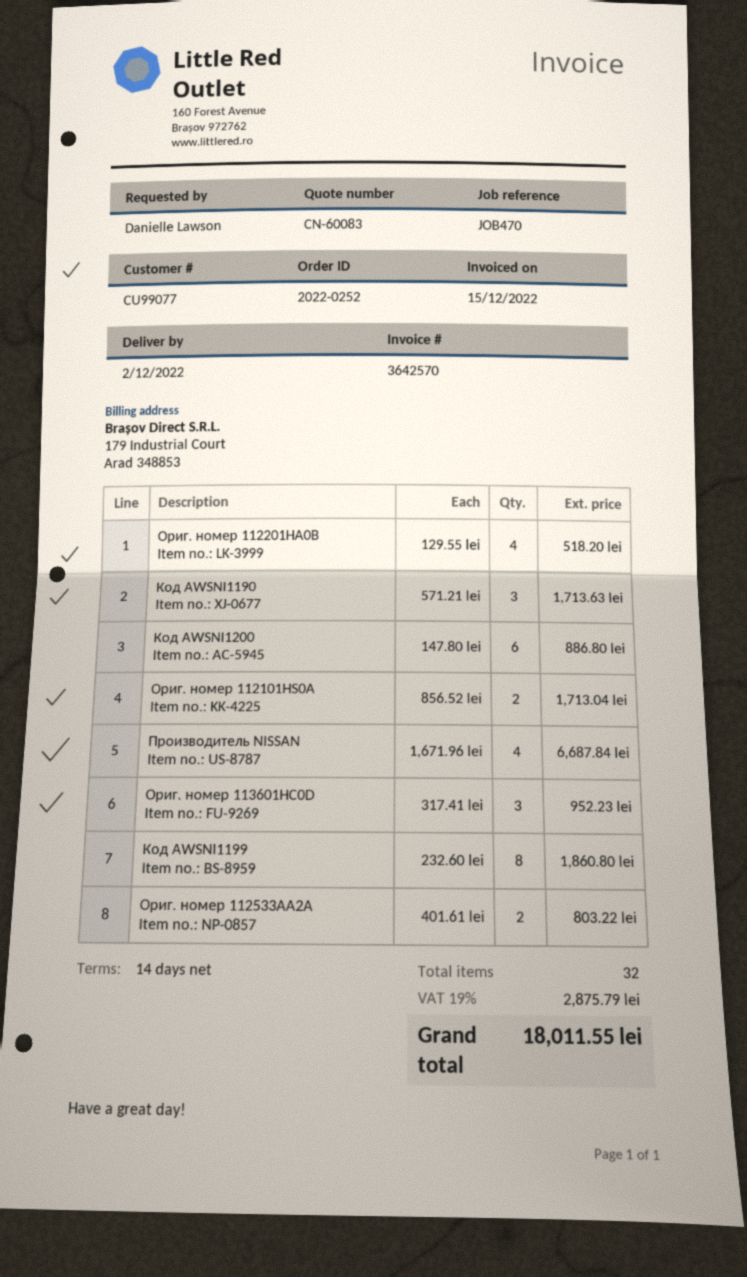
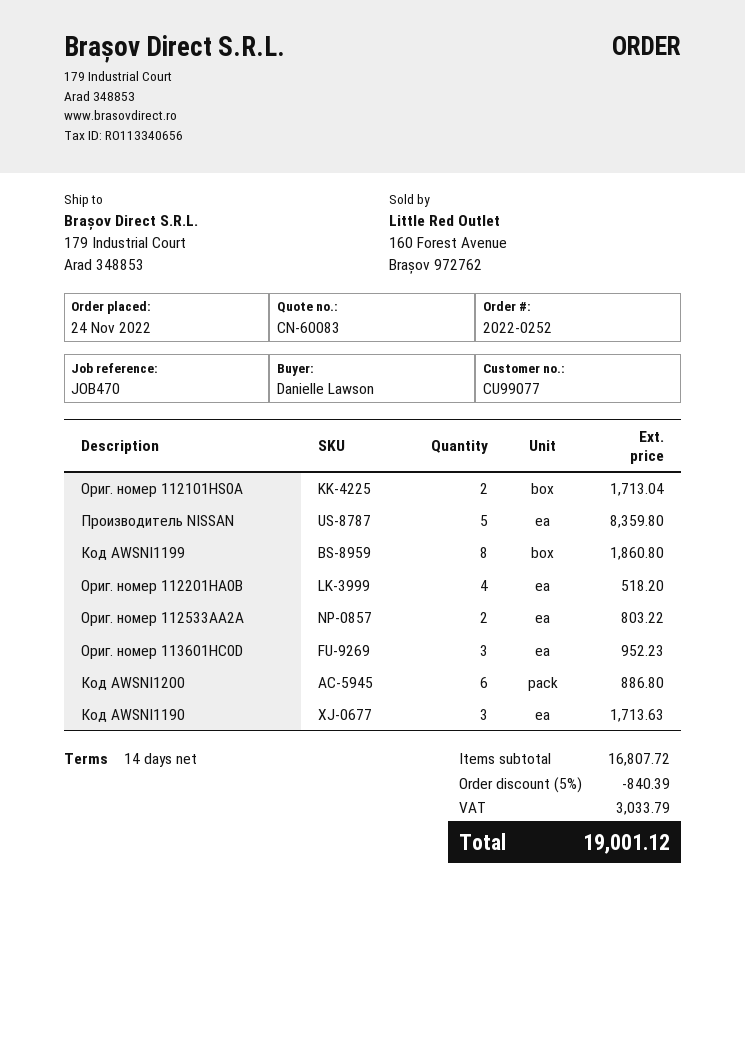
Производитель NISSAN: 4 for 6687.84 -> 5 for 8359.80
discount: none -> 5% = 840.39
tax: 2875.79 -> 3033.79
total: 18011.55 -> 19001.12

